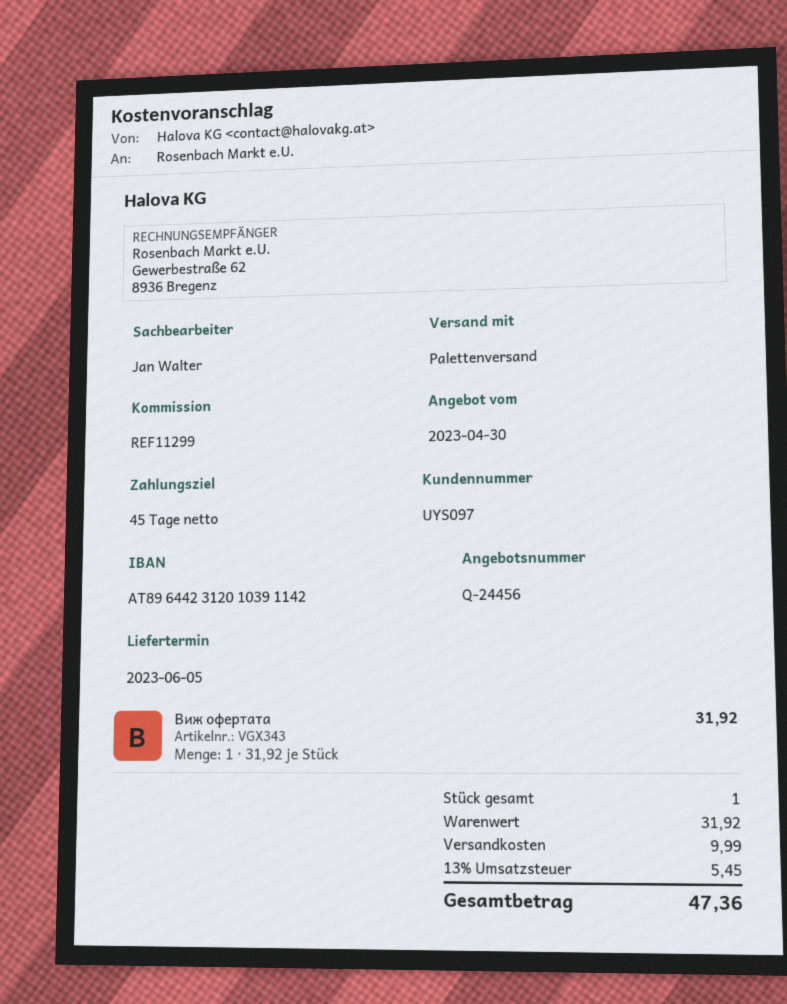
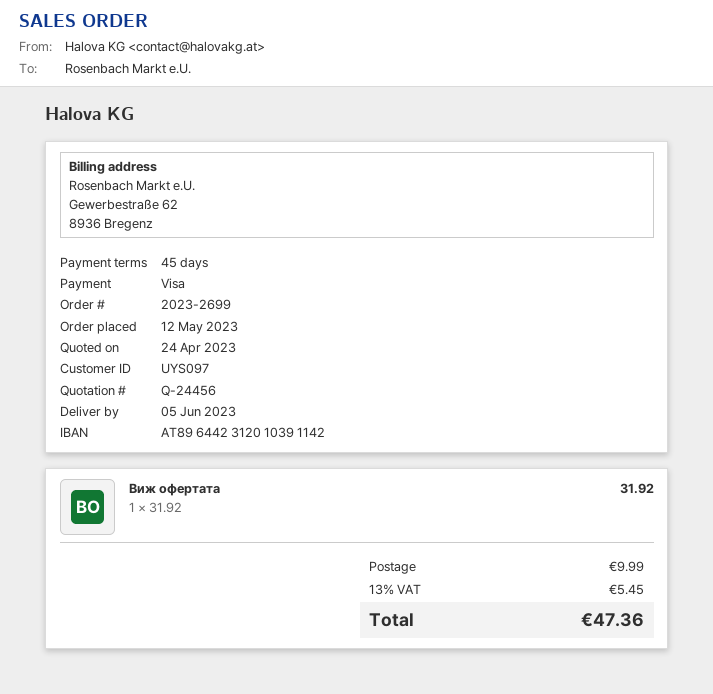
quote date: 2023-04-30 -> 2023-04-24

